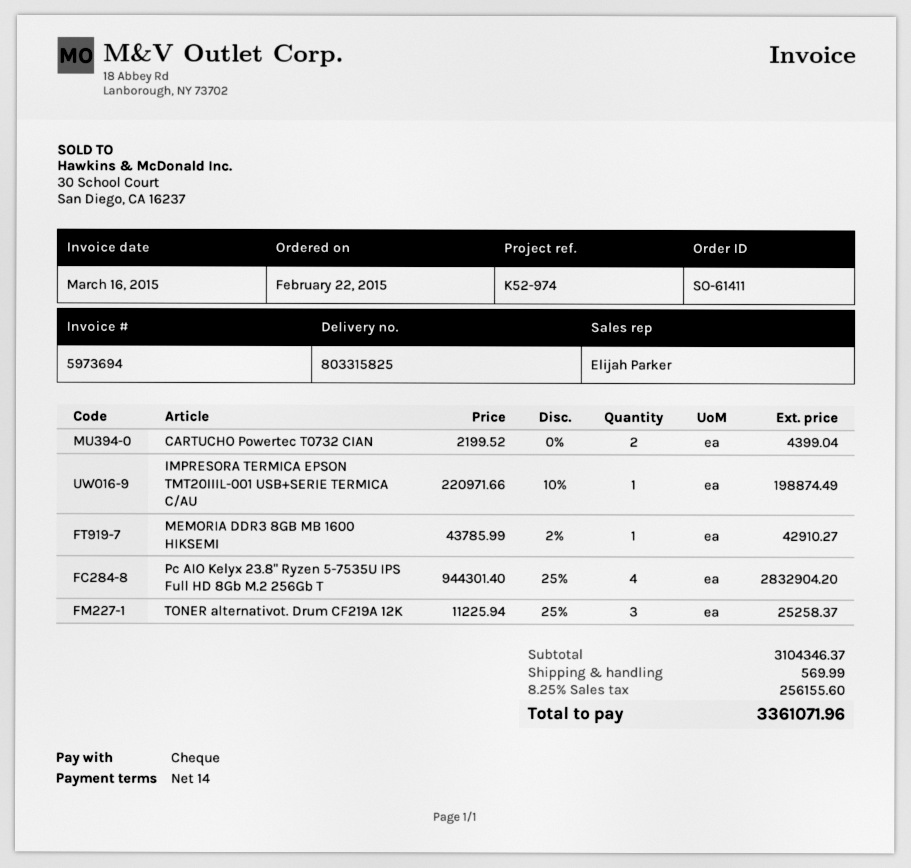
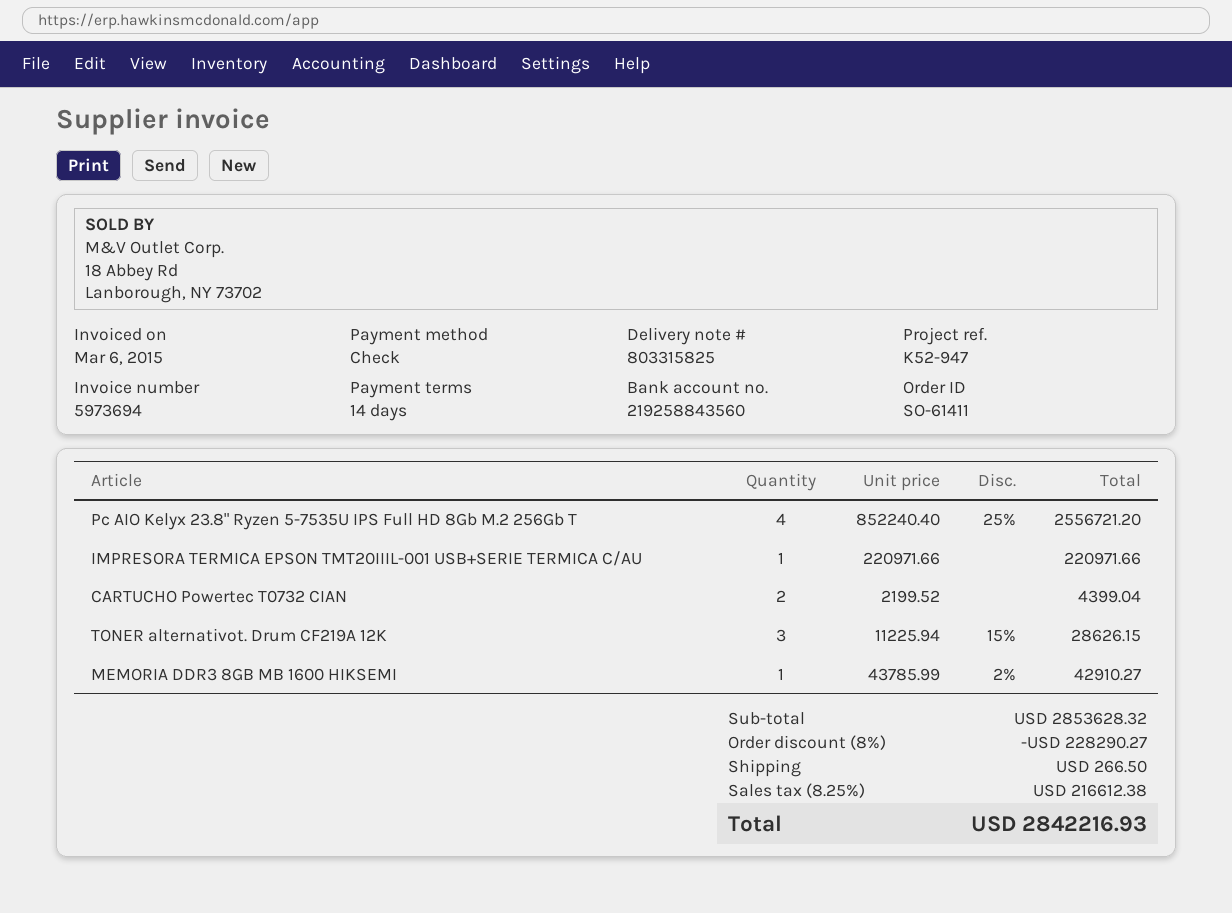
invoice date: 2015-03-16 -> 2015-03-06
reference: K52-974 -> K52-947
IMPRESORA TERMICA EPSON TMT20IIIL-001 USB+SERIE TERMICA C/AU: 1 x 220971.66 - 10% = 198874.49 -> 1 x 220971.66 = 220971.66
Pc AIO Kelyx 23.8" Ryzen 5-7535U IPS Full HD 8Gb M.2 256Gb T: 4 x 944301.40 - 25% = 2832904.20 -> 4 x 852240.40 - 25% = 2556721.20
TONER alternativot. Drum CF219A 12K: 3 x 11225.94 - 25% = 25258.37 -> 3 x 11225.94 - 15% = 28626.15
subtotal: 3104346.37 -> 2853628.32
discount: none -> 8% = 228290.27
shipping: 569.99 -> 266.50
tax: 8.25% = 256155.60 -> 8.25% = 216612.38
total: 3361071.96 -> 2842216.93

